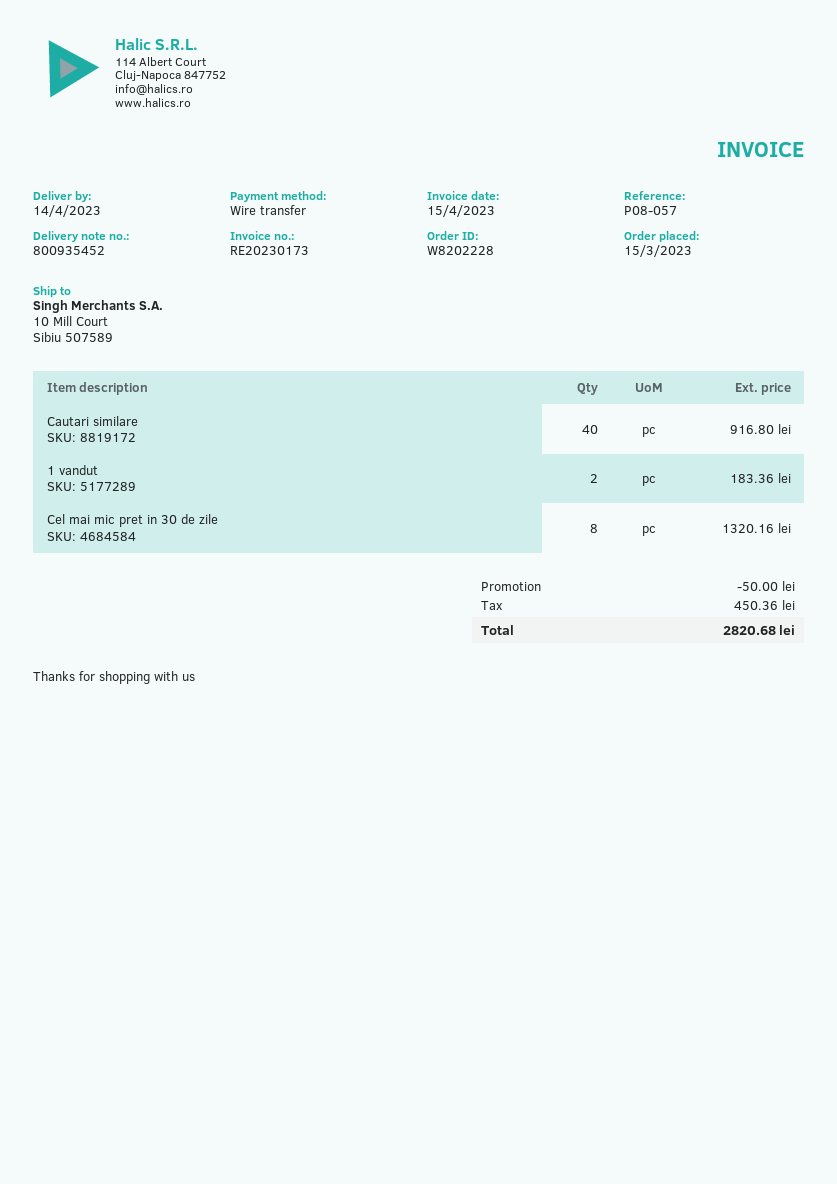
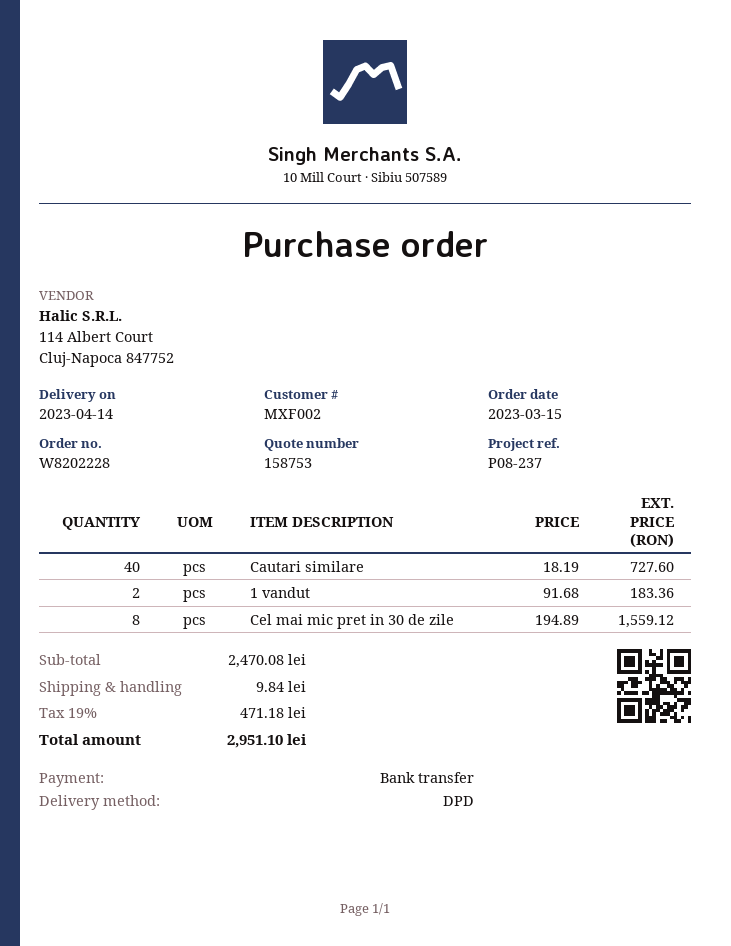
reference: P08-057 -> P08-237
Cautari similare: 40 for 916.80 -> 40 for 727.60
Cel mai mic pret in 30 de zile: 8 for 1320.16 -> 8 for 1559.12
discount: 50.00 -> none
shipping: none -> 9.84
tax: 450.36 -> 471.18
total: 2820.68 -> 2951.10

